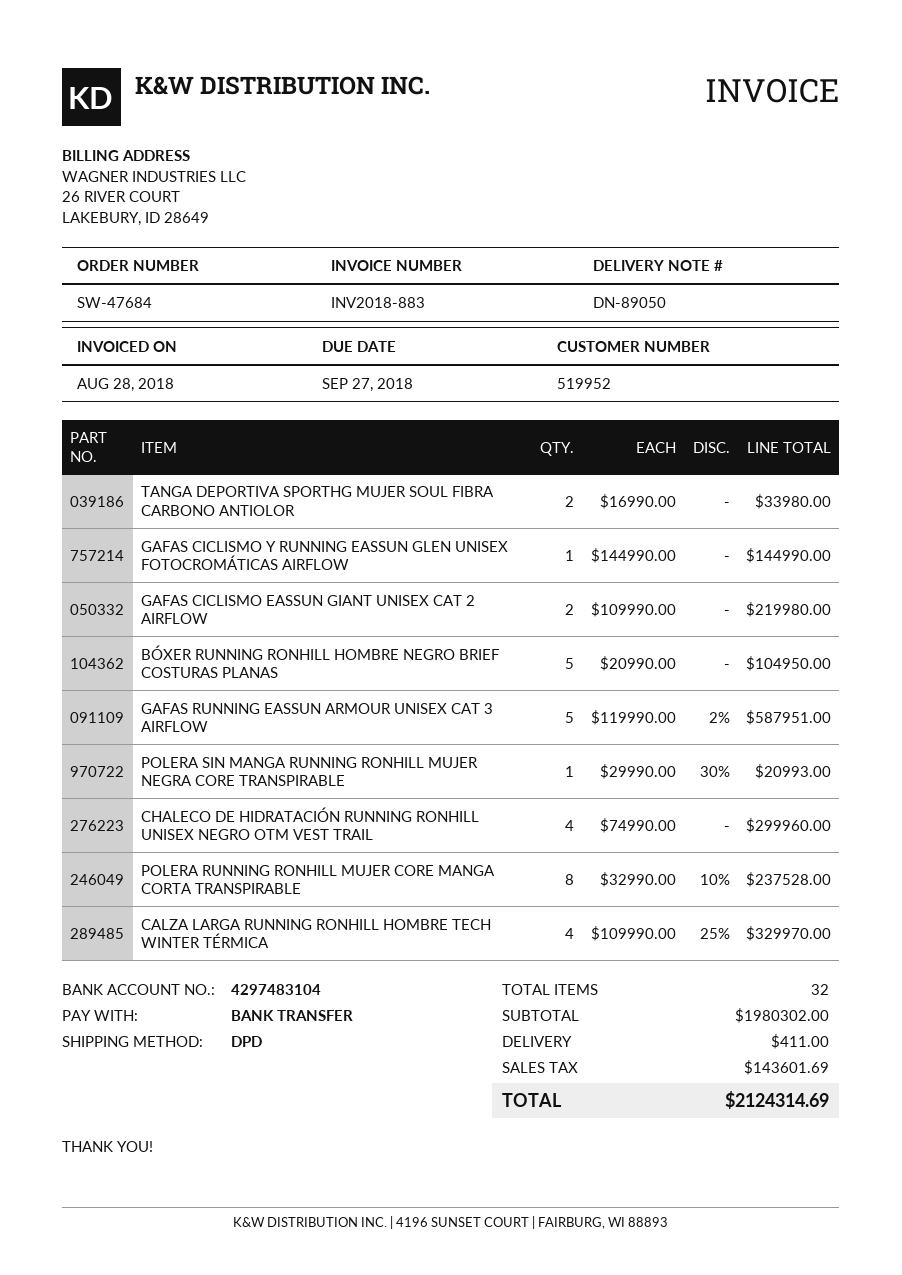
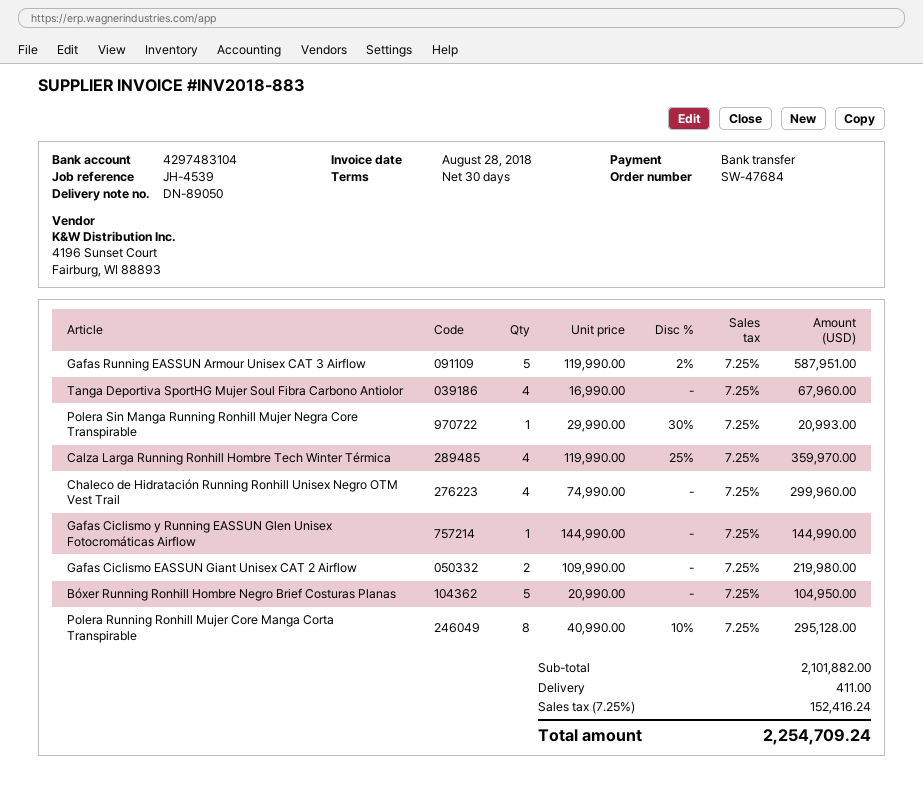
TANGA DEPORTIVA SPORTHG MUJER SOUL FIBRA CARBONO ANTIOLOR: 2 x 16990.00 = 33980.00 -> 4 x 16990.00 = 67960.00
POLERA RUNNING RONHILL MUJER CORE MANGA CORTA TRANSPIRABLE: 8 x 32990.00 - 10% = 237528.00 -> 8 x 40990.00 - 10% = 295128.00
CALZA LARGA RUNNING RONHILL HOMBRE TECH WINTER TÉRMICA: 4 x 109990.00 - 25% = 329970.00 -> 4 x 119990.00 - 25% = 359970.00
subtotal: 1980302.00 -> 2101882.00
tax: 143601.69 -> 152416.24
total: 2124314.69 -> 2254709.24

